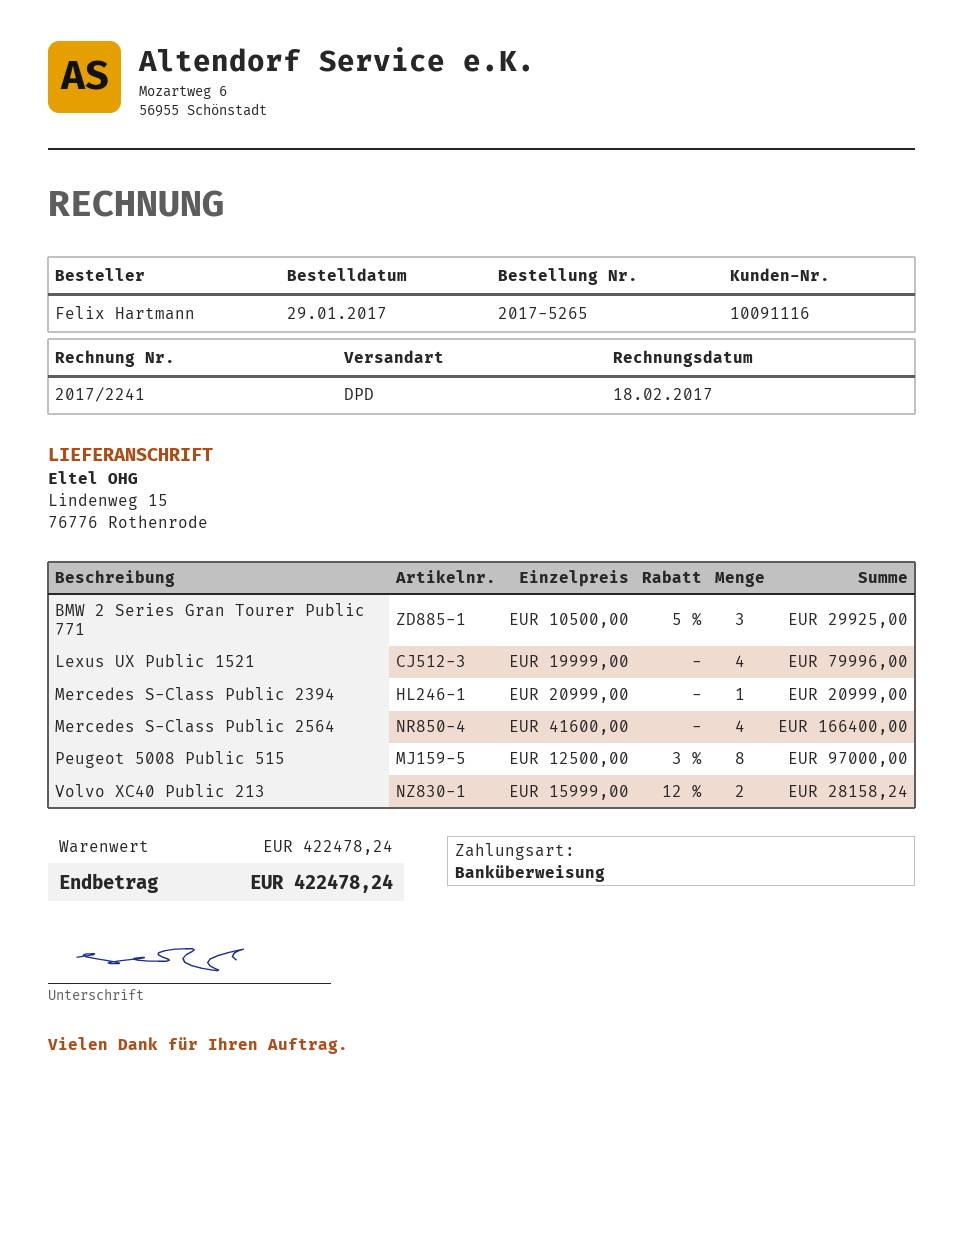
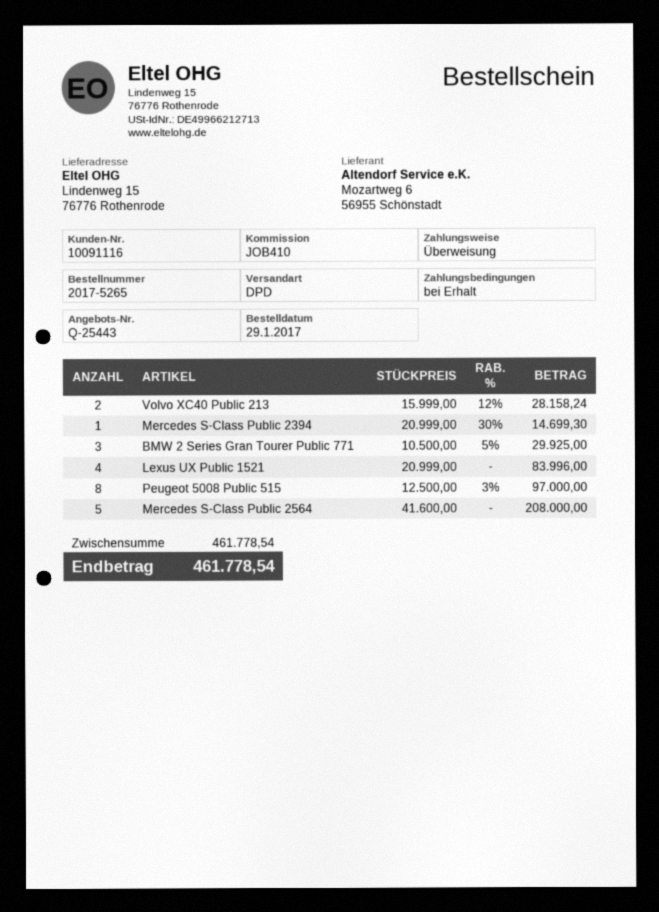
Lexus UX Public 1521: 4 x 19999.00 = 79996.00 -> 4 x 20999.00 = 83996.00
Mercedes S-Class Public 2394: 1 x 20999.00 = 20999.00 -> 1 x 20999.00 - 30% = 14699.30
Mercedes S-Class Public 2564: 4 x 41600.00 = 166400.00 -> 5 x 41600.00 = 208000.00
subtotal: 422478.24 -> 461778.54
total: 422478.24 -> 461778.54

